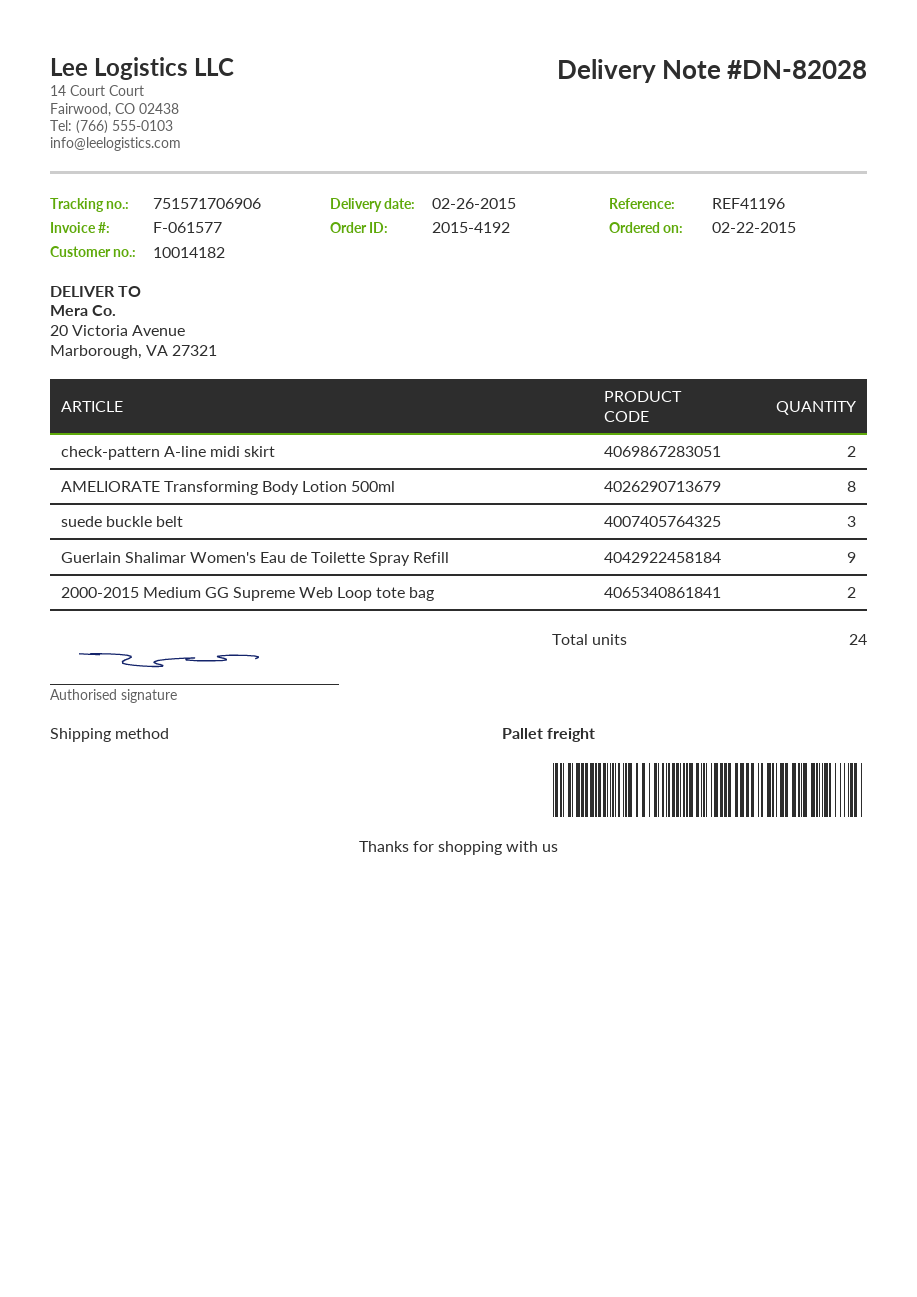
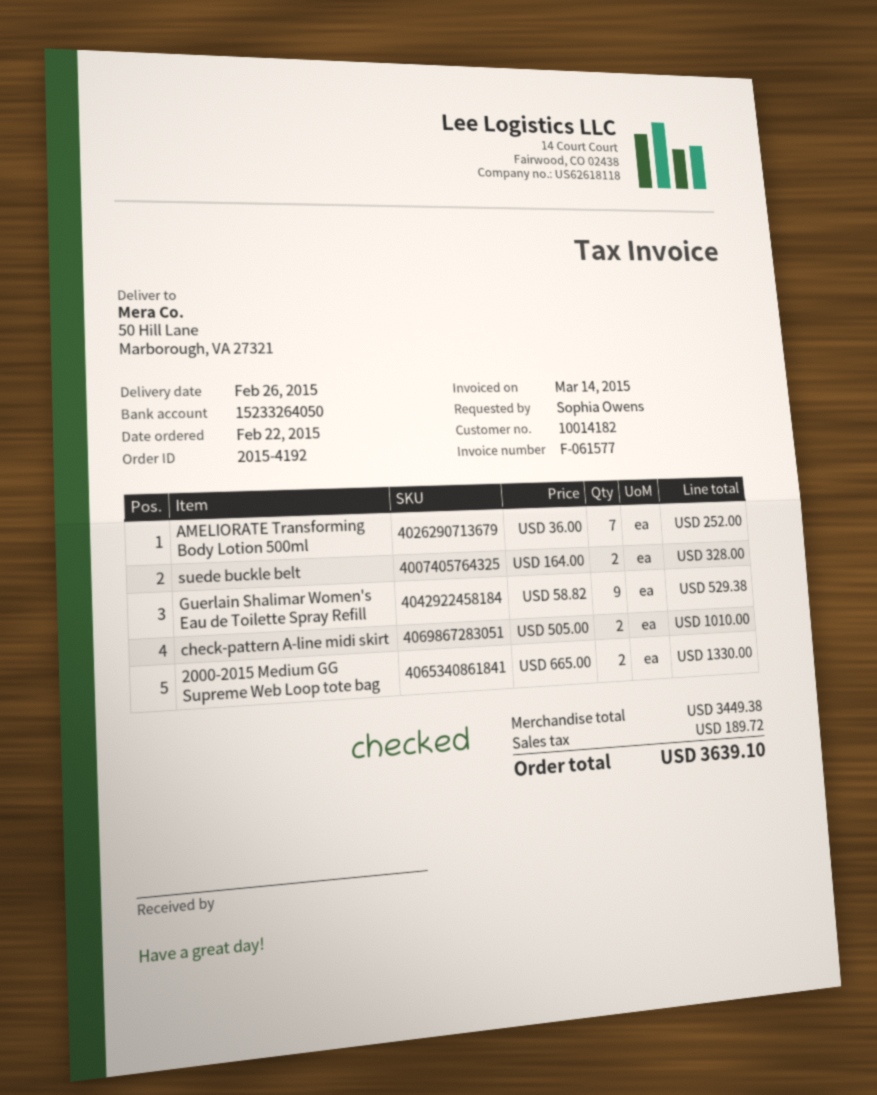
ship to: 20 Victoria Avenue, Marborough, VA 27321 -> 50 Hill Lane, Marborough, VA 27321
AMELIORATE Transforming Body Lotion 500ml: 8 -> 7
suede buckle belt: 3 -> 2

